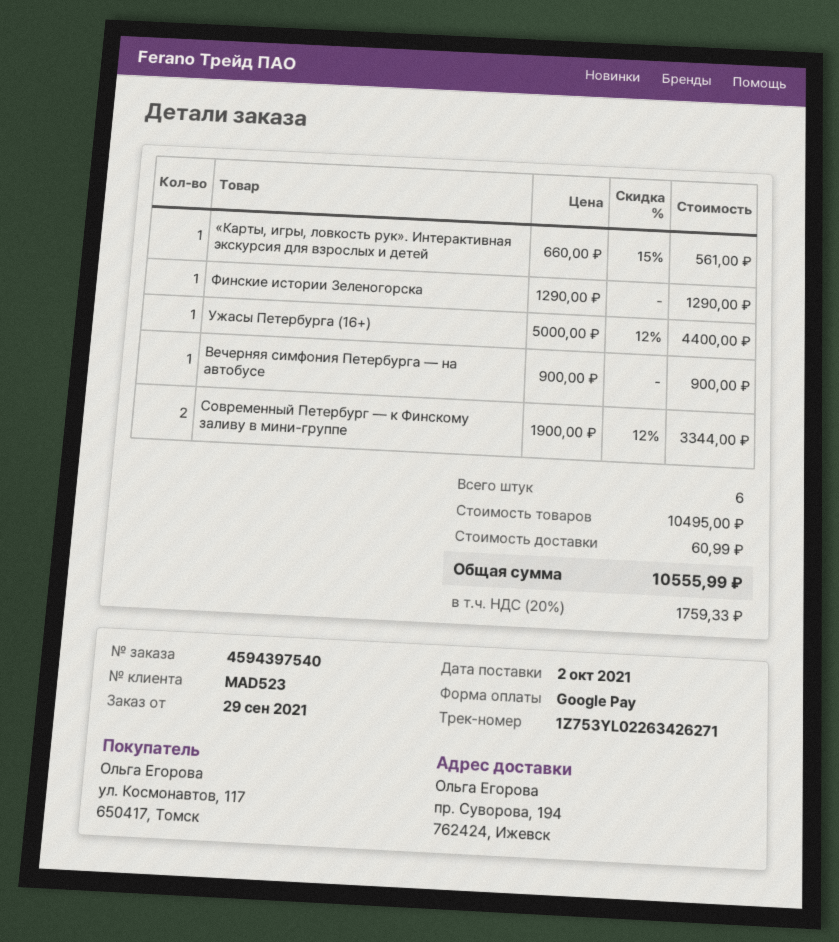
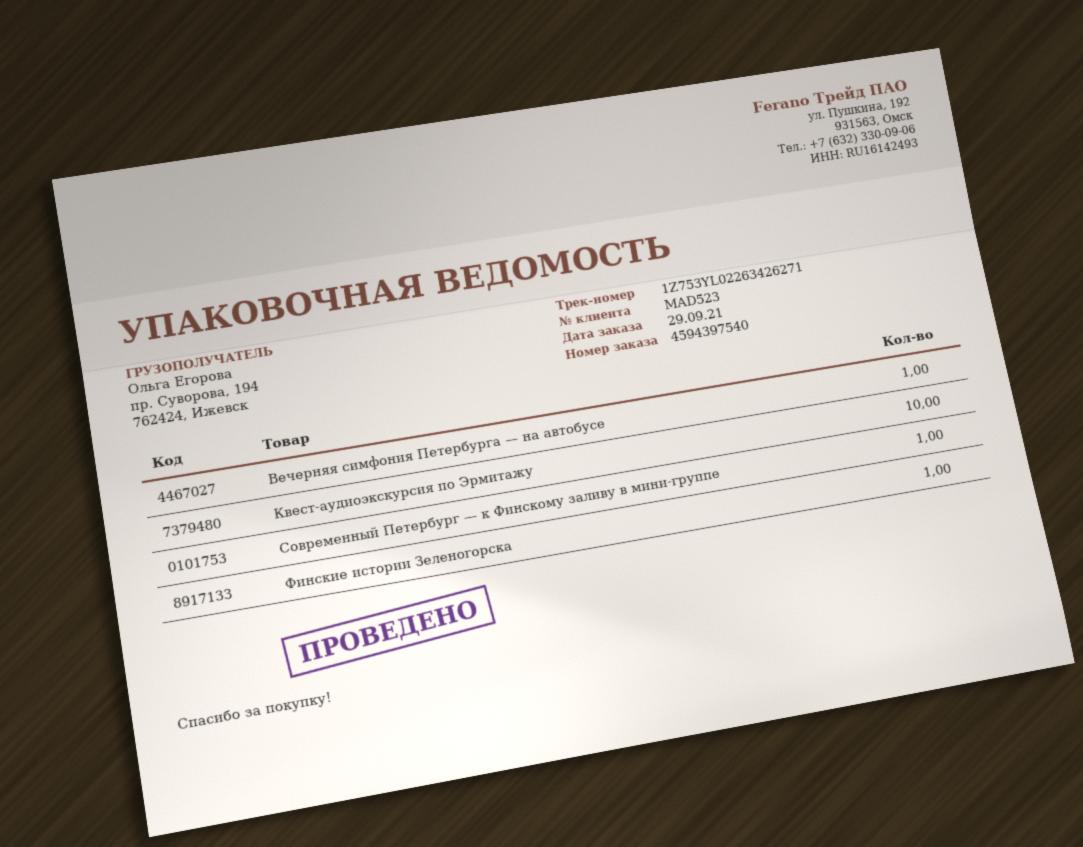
«Карты, игры, ловкость рук». Интерактивная экскурсия для взрослых и детей: 1 -> none
Ужасы Петербурга (16+): 1 -> none
Современный Петербург — к Финскому заливу в мини-группе: 2 -> 1
Квест-аудиоэкскурсия по Эрмитажу: none -> 10

